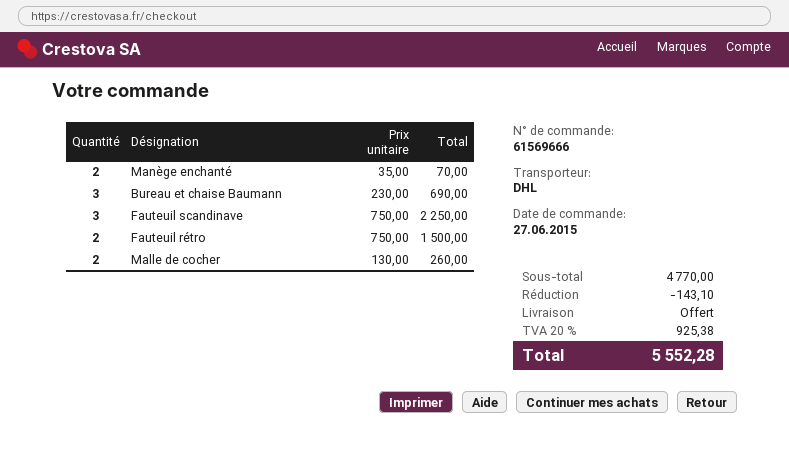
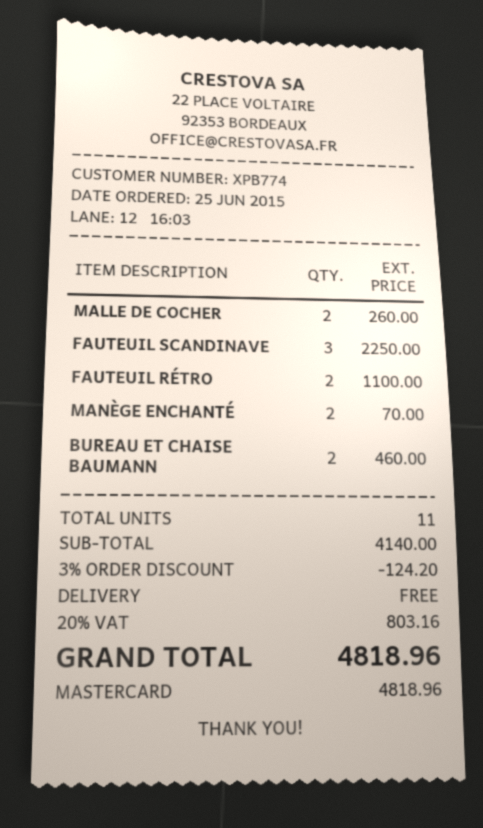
order date: 2015-06-27 -> 2015-06-25
Bureau et chaise Baumann: 3 for 690.00 -> 2 for 460.00
Fauteuil rétro: 2 for 1500.00 -> 2 for 1100.00
subtotal: 4770.00 -> 4140.00
discount: 143.10 -> 124.20
tax: 20% = 925.38 -> 20% = 803.16
total: 5552.28 -> 4818.96

